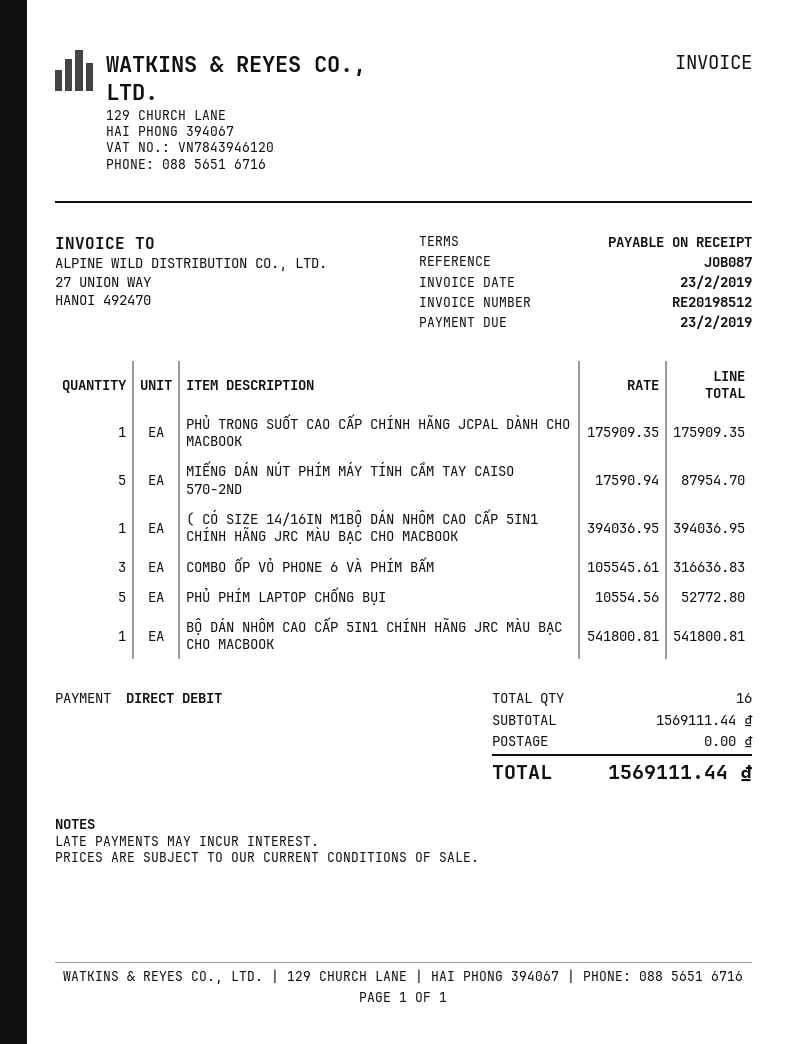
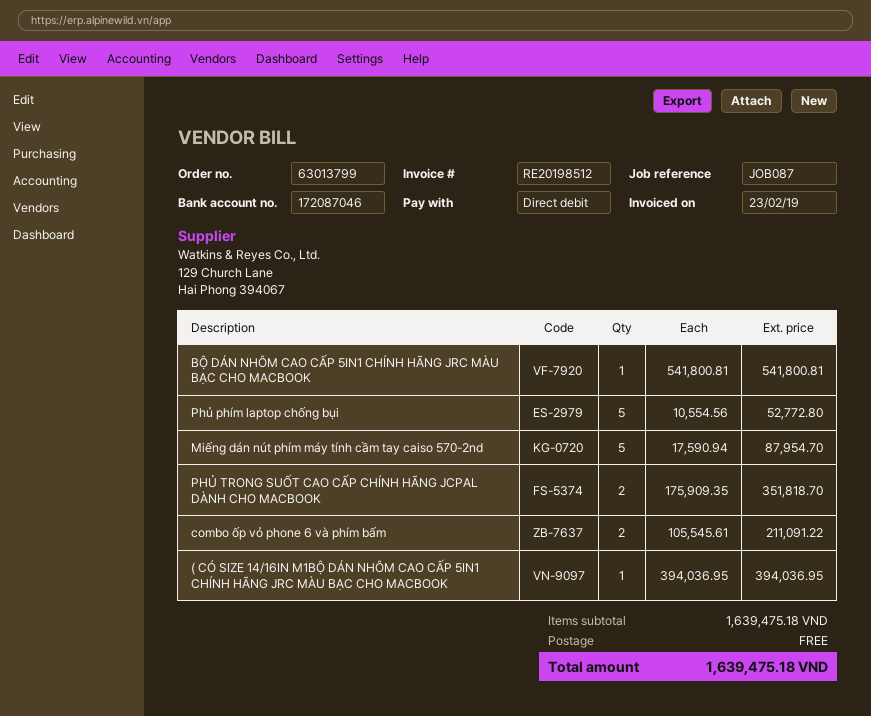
PHỦ TRONG SUỐT CAO CẤP CHÍNH HÃNG JCPAL DÀNH CHO MACBOOK: 1 x 175909.35 = 175909.35 -> 2 x 175909.35 = 351818.70
COMBO ỐP VỎ PHONE 6 VÀ PHÍM BẤM: 3 x 105545.61 = 316636.83 -> 2 x 105545.61 = 211091.22
subtotal: 1569111.44 -> 1639475.18
total: 1569111.44 -> 1639475.18

